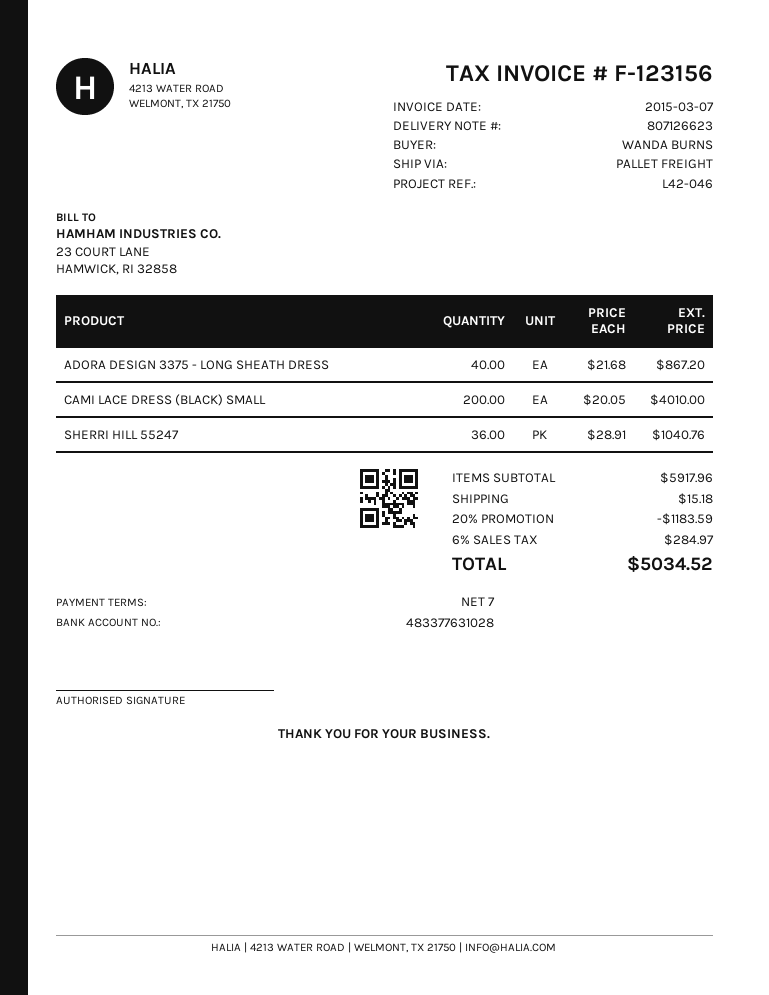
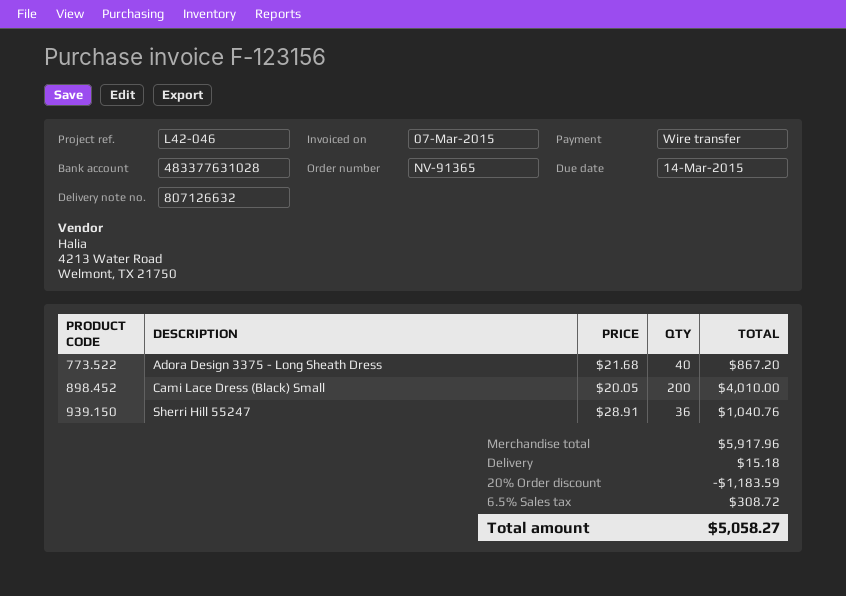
delivery note number: 807126623 -> 807126632
tax: 6% = 284.97 -> 6.5% = 308.72
total: 5034.52 -> 5058.27

